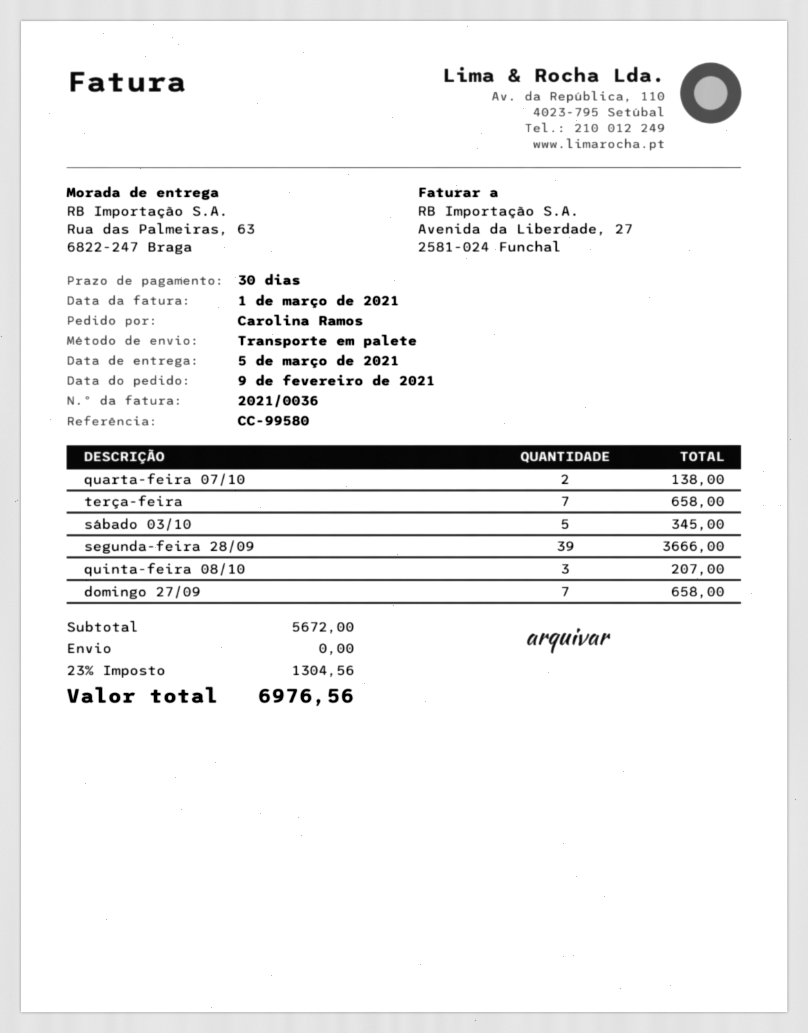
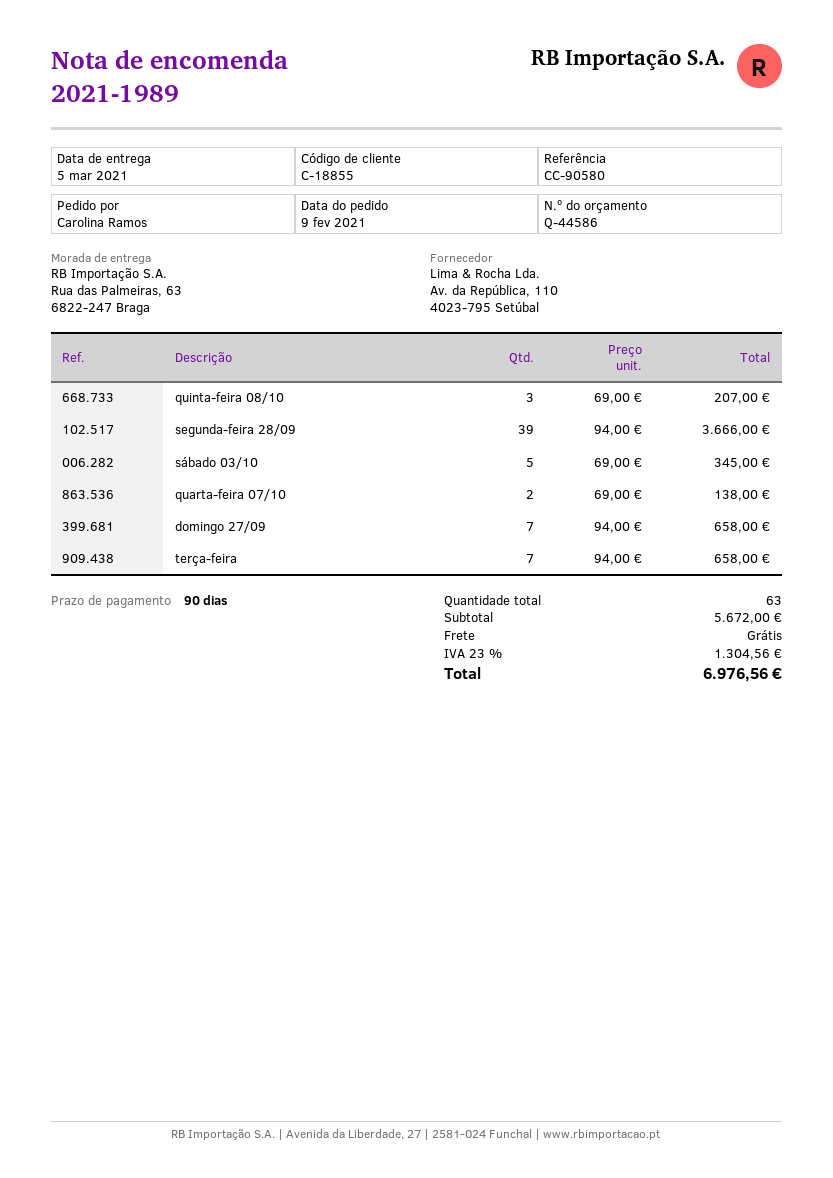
payment terms: 30 days -> 90 days
reference: CC-99580 -> CC-90580

